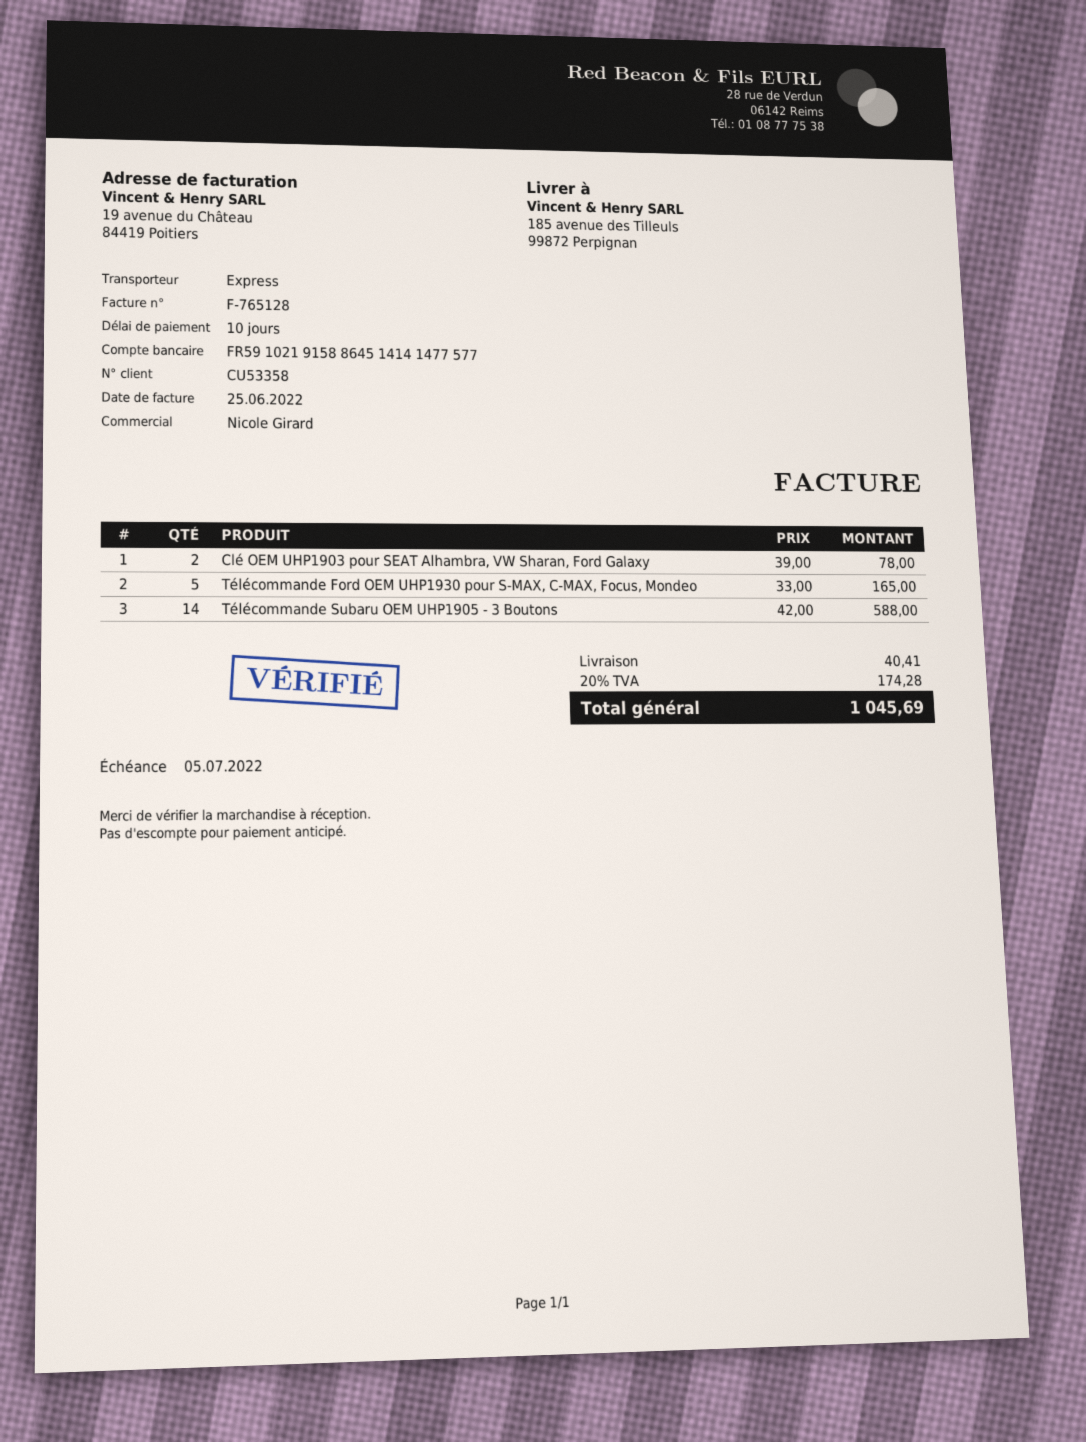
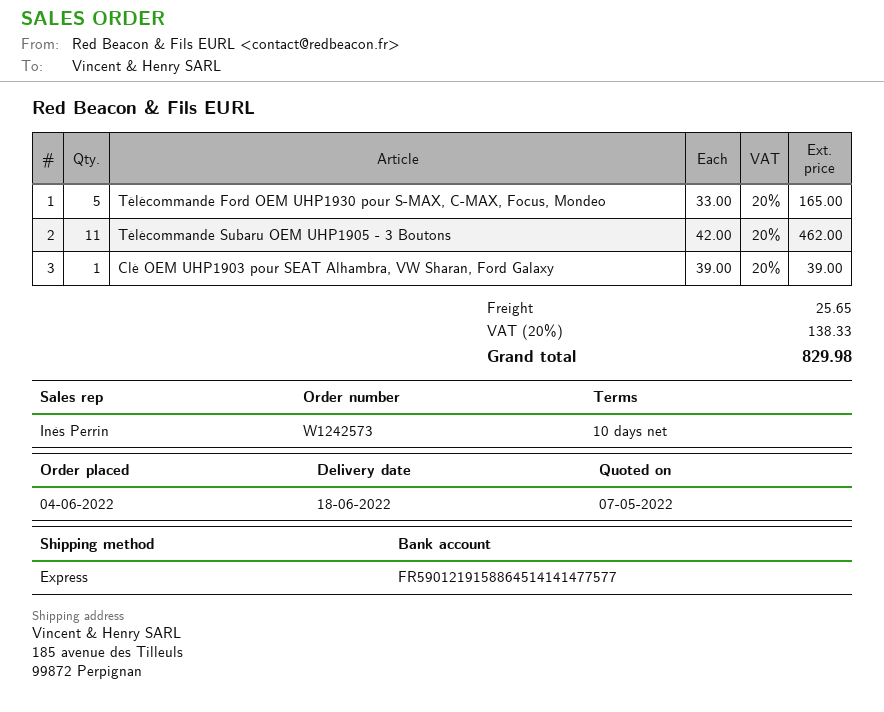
sales rep: Nicole Girard -> Inès Perrin
bank account: FR5910219158864514141477577 -> FR5901219158864514141477577
Clé OEM UHP1903 pour SEAT Alhambra, VW Sharan, Ford Galaxy: 2 x 39.00 = 78.00 -> 1 x 39.00 = 39.00
Télécommande Subaru OEM UHP1905 - 3 Boutons: 14 x 42.00 = 588.00 -> 11 x 42.00 = 462.00
shipping: 40.41 -> 25.65
tax: 20% = 174.28 -> 20% = 138.33
total: 1045.69 -> 829.98

